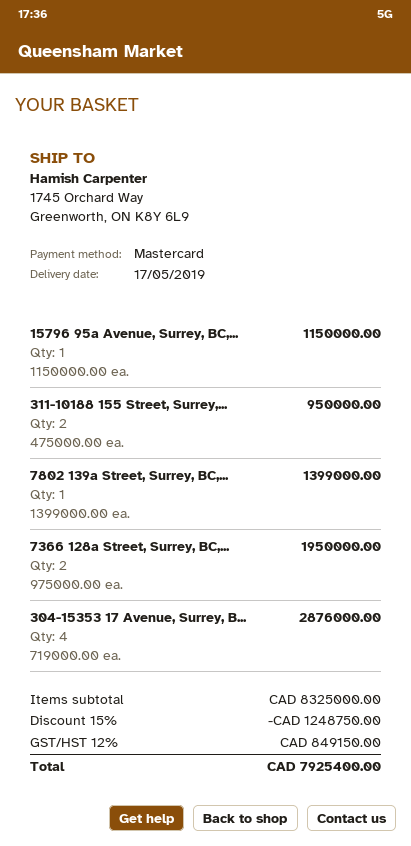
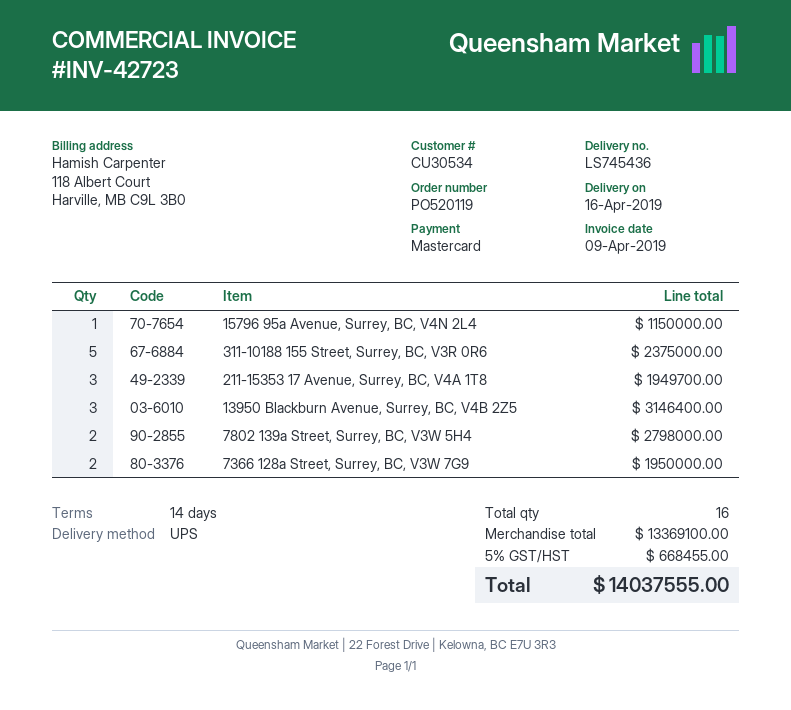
delivery date: 2019-05-17 -> 2019-04-16
311-10188 155 Street, Surrey,...: 2 for 950000.00 -> 5 for 2375000.00
7802 139a Street, Surrey, BC,...: 1 for 1399000.00 -> 2 for 2798000.00
304-15353 17 Avenue, Surrey, B...: 4 for 2876000.00 -> none
211-15353 17 Avenue, Surrey, BC, V4A 1T8: none -> 3 for 1949700.00
13950 Blackburn Avenue, Surrey, BC, V4B 2Z5: none -> 3 for 3146400.00
subtotal: 8325000.00 -> 13369100.00
discount: 15% = 1248750.00 -> none
tax: 12% = 849150.00 -> 5% = 668455.00
total: 7925400.00 -> 14037555.00

